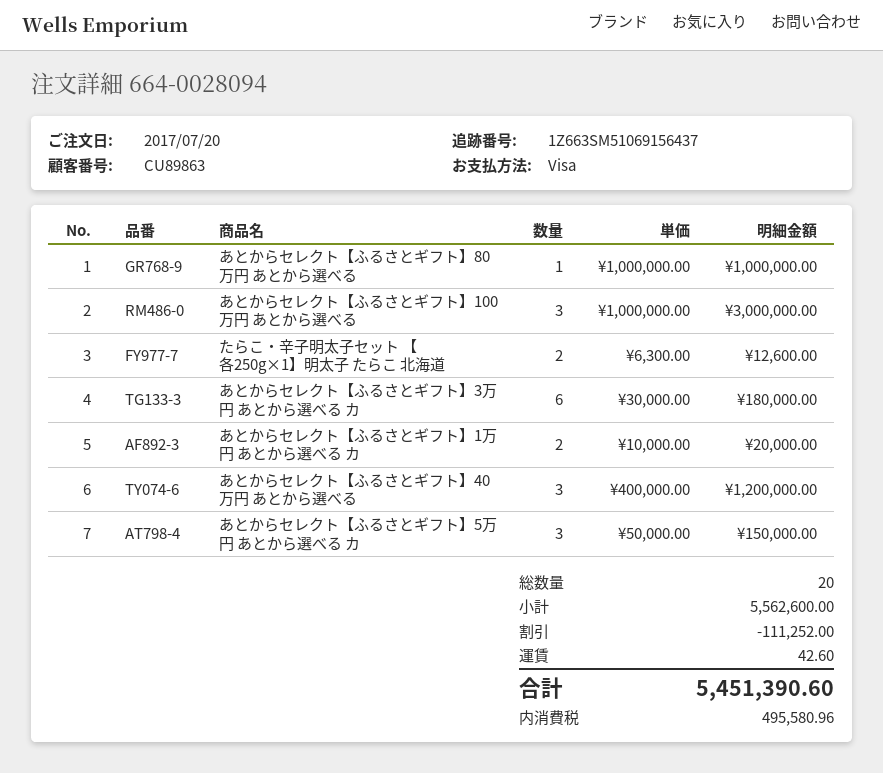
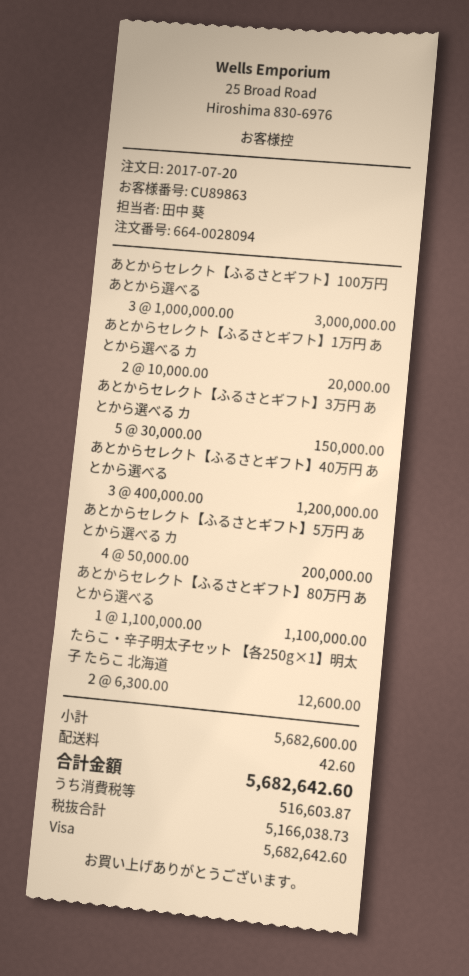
あとからセレクト【ふるさとギフト】80万円 あとから選べる: 1 x 1000000.00 = 1000000.00 -> 1 x 1100000.00 = 1100000.00
あとからセレクト【ふるさとギフト】3万円 あとから選べる カ: 6 x 30000.00 = 180000.00 -> 5 x 30000.00 = 150000.00
あとからセレクト【ふるさとギフト】5万円 あとから選べる カ: 3 x 50000.00 = 150000.00 -> 4 x 50000.00 = 200000.00
subtotal: 5562600.00 -> 5682600.00
discount: 111252.00 -> none
tax: 495580.96 -> 516603.87
total: 5451390.60 -> 5682642.60

